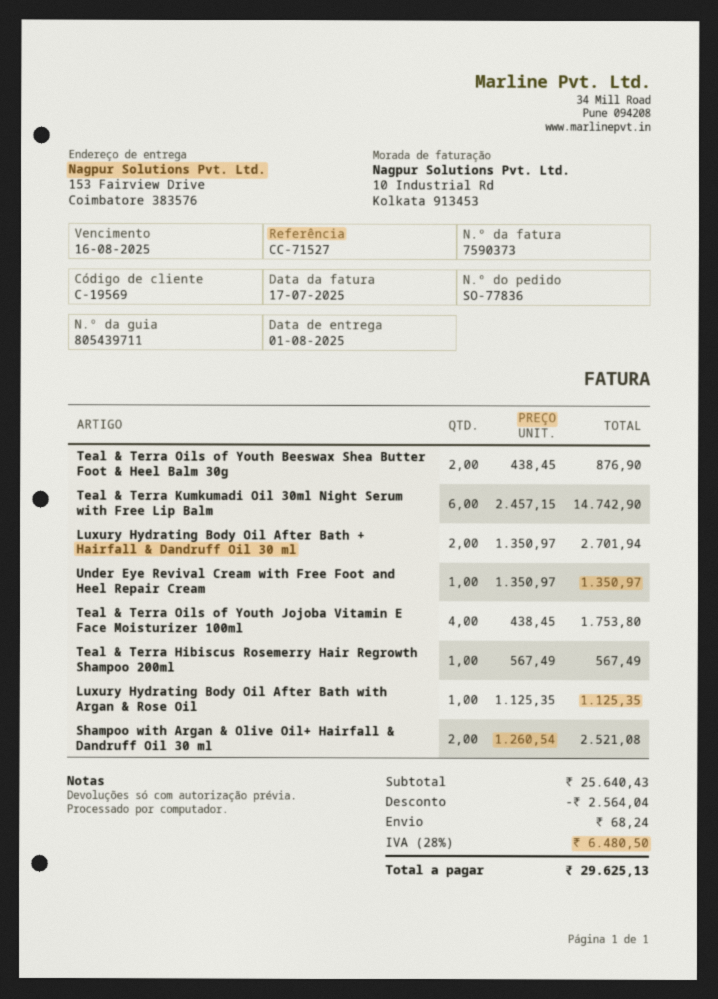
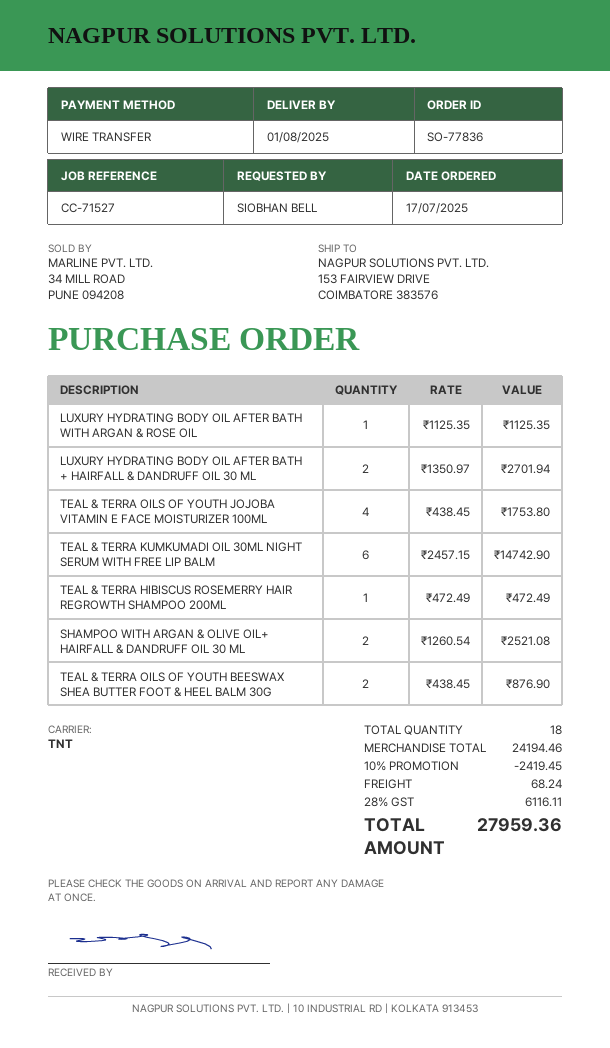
Under Eye Revival Cream with Free Foot and Heel Repair Cream: 1 x 1350.97 = 1350.97 -> none
Teal & Terra Hibiscus Rosemerry Hair Regrowth Shampoo 200ml: 1 x 567.49 = 567.49 -> 1 x 472.49 = 472.49
subtotal: 25640.43 -> 24194.46
discount: 2564.04 -> 2419.45
tax: 28% = 6480.50 -> 28% = 6116.11
total: 29625.13 -> 27959.36

